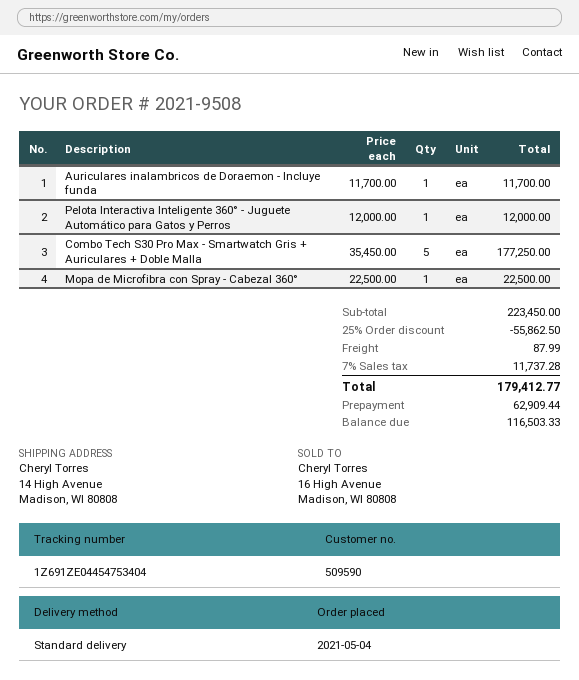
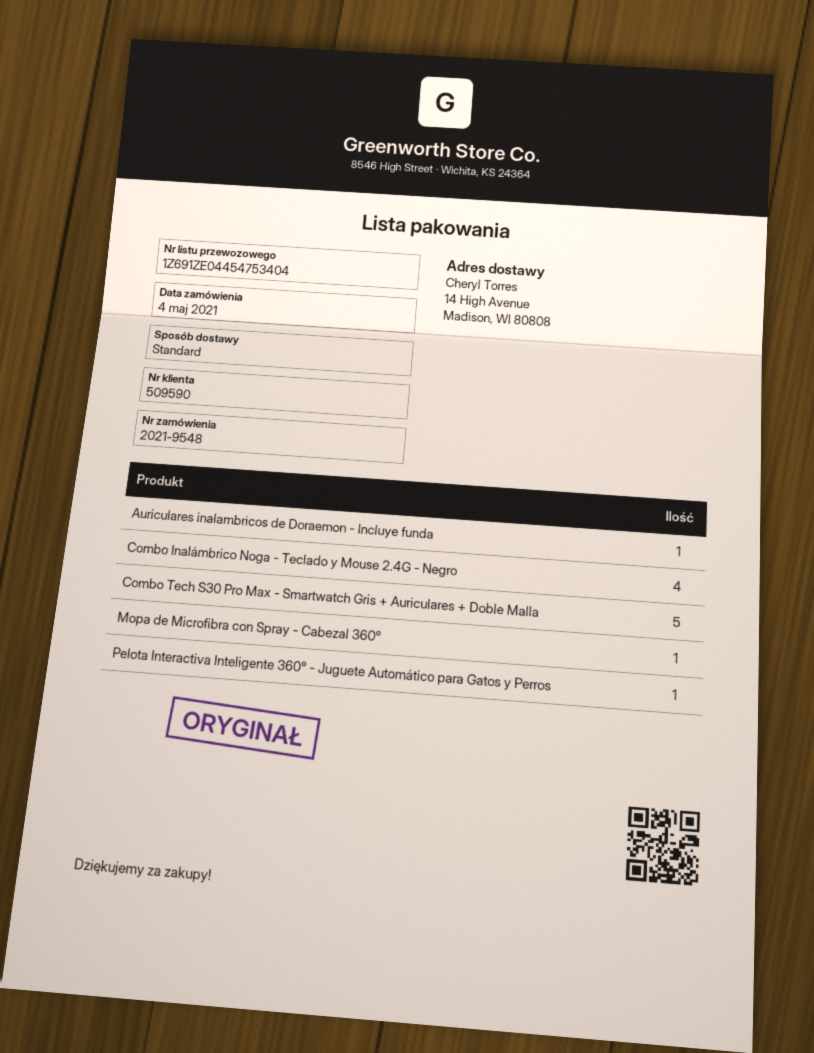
order number: 2021-9508 -> 2021-9548
Combo Inalámbrico Noga - Teclado y Mouse 2.4G - Negro: none -> 4

